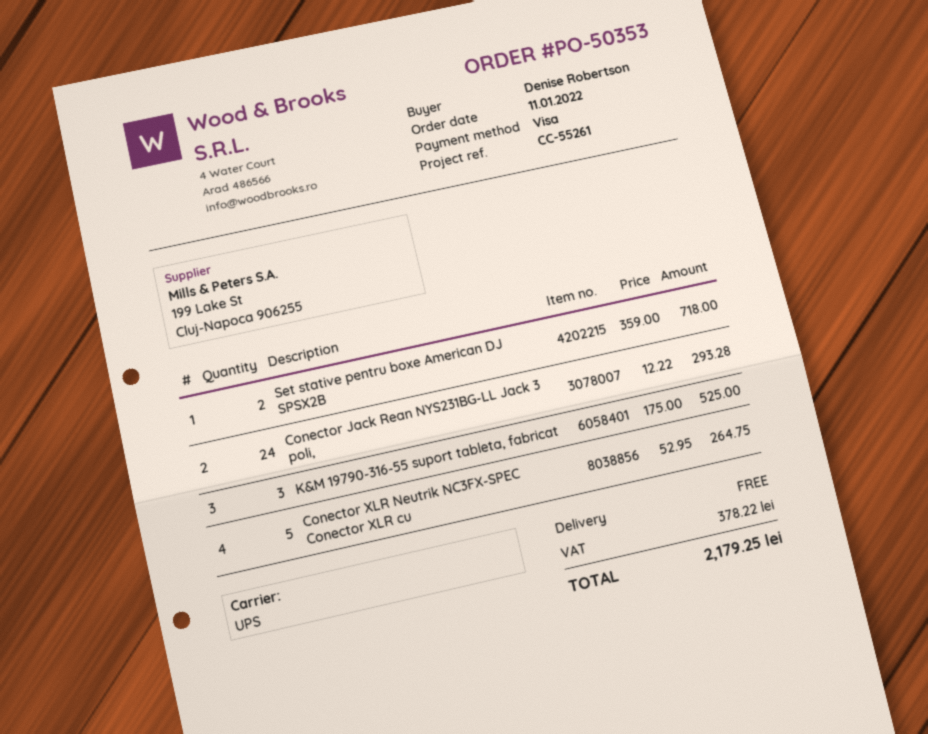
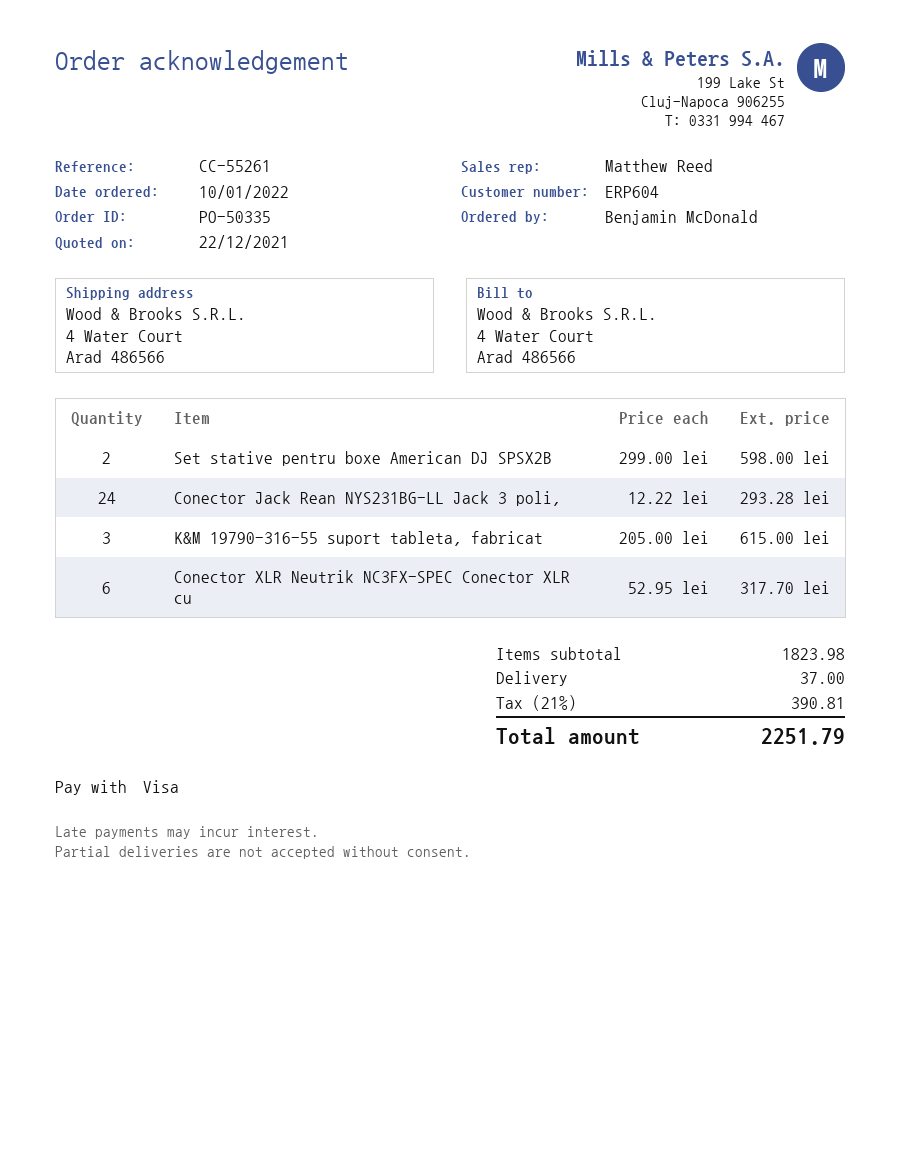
order number: PO-50353 -> PO-50335
order date: 2022-01-11 -> 2022-01-10
ordered by: Denise Robertson -> Benjamin McDonald
Set stative pentru boxe American DJ SPSX2B: 2 x 359.00 = 718.00 -> 2 x 299.00 = 598.00
K&M 19790-316-55 suport tableta, fabricat: 3 x 175.00 = 525.00 -> 3 x 205.00 = 615.00
Conector XLR Neutrik NC3FX-SPEC Conector XLR cu: 5 x 52.95 = 264.75 -> 6 x 52.95 = 317.70
shipping: 0.00 -> 37.00
tax: 378.22 -> 390.81
total: 2179.25 -> 2251.79

